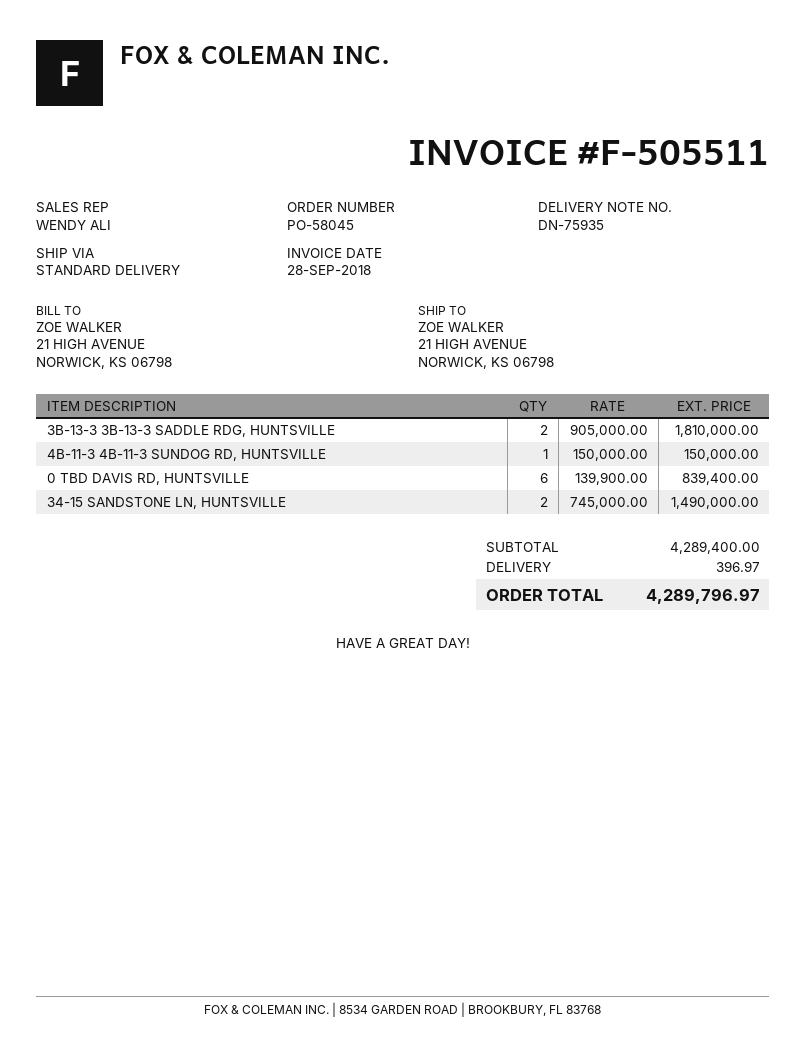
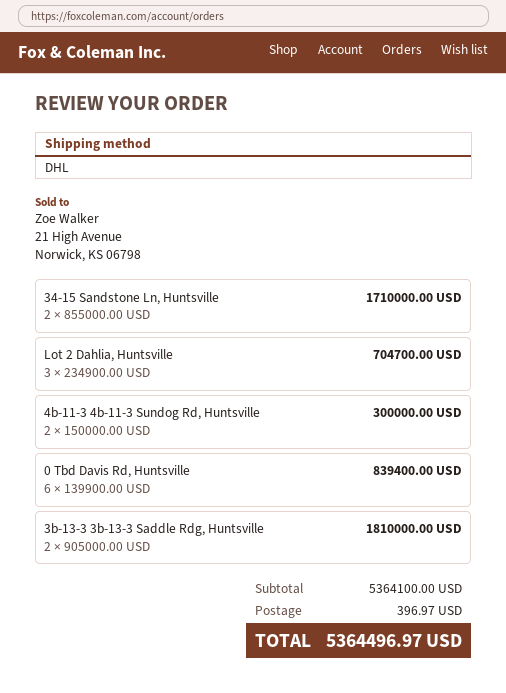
shipping method: standard -> DHL
4B-11-3 4B-11-3 SUNDOG RD, HUNTSVILLE: 1 x 150000.00 = 150000.00 -> 2 x 150000.00 = 300000.00
34-15 SANDSTONE LN, HUNTSVILLE: 2 x 745000.00 = 1490000.00 -> 2 x 855000.00 = 1710000.00
Lot 2 Dahlia, Huntsville: none -> 3 x 234900.00 = 704700.00
subtotal: 4289400.00 -> 5364100.00
total: 4289796.97 -> 5364496.97

